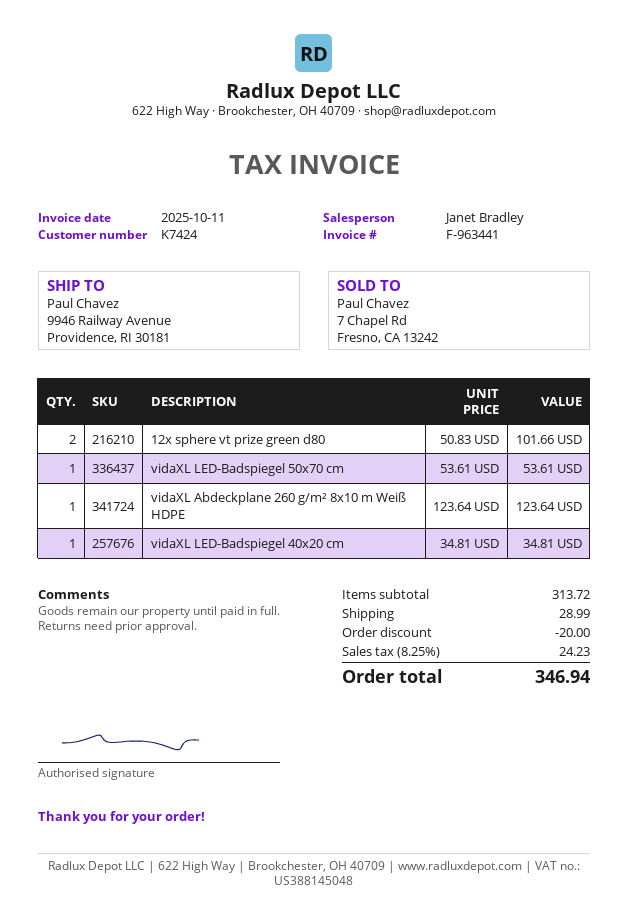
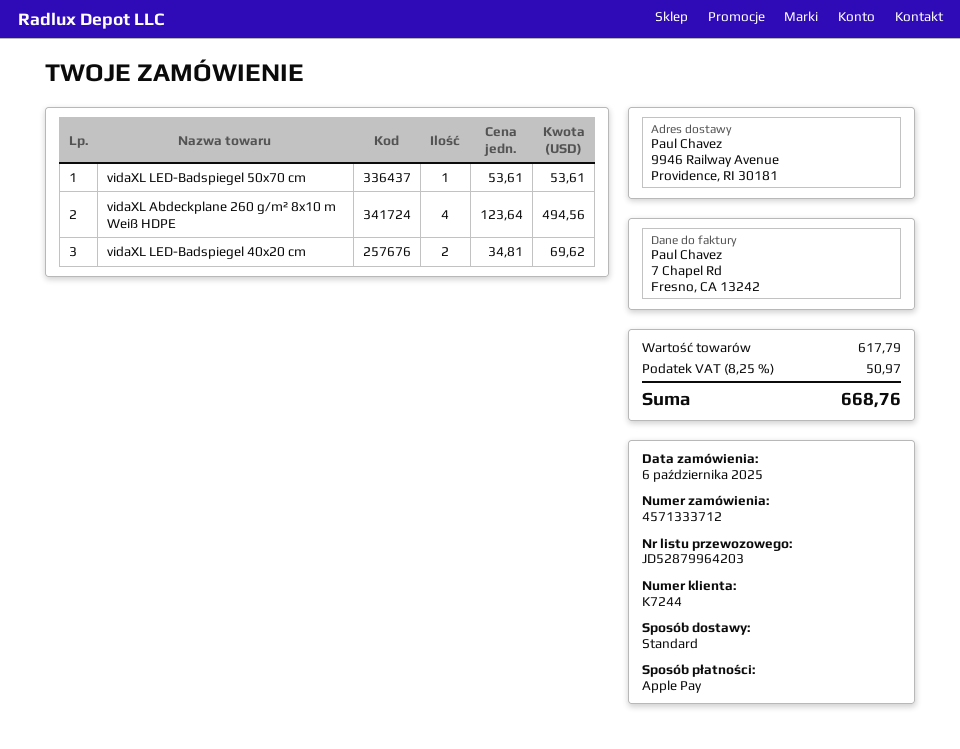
customer number: K7424 -> K7244
12x sphere vt prize green d80: 2 x 50.83 = 101.66 -> none
vidaXL Abdeckplane 260 g/m² 8x10 m Weiß HDPE: 1 x 123.64 = 123.64 -> 4 x 123.64 = 494.56
vidaXL LED-Badspiegel 40x20 cm: 1 x 34.81 = 34.81 -> 2 x 34.81 = 69.62
subtotal: 313.72 -> 617.79
discount: 20.00 -> none
shipping: 28.99 -> none
tax: 8.25% = 24.23 -> 8.25% = 50.97
total: 346.94 -> 668.76

